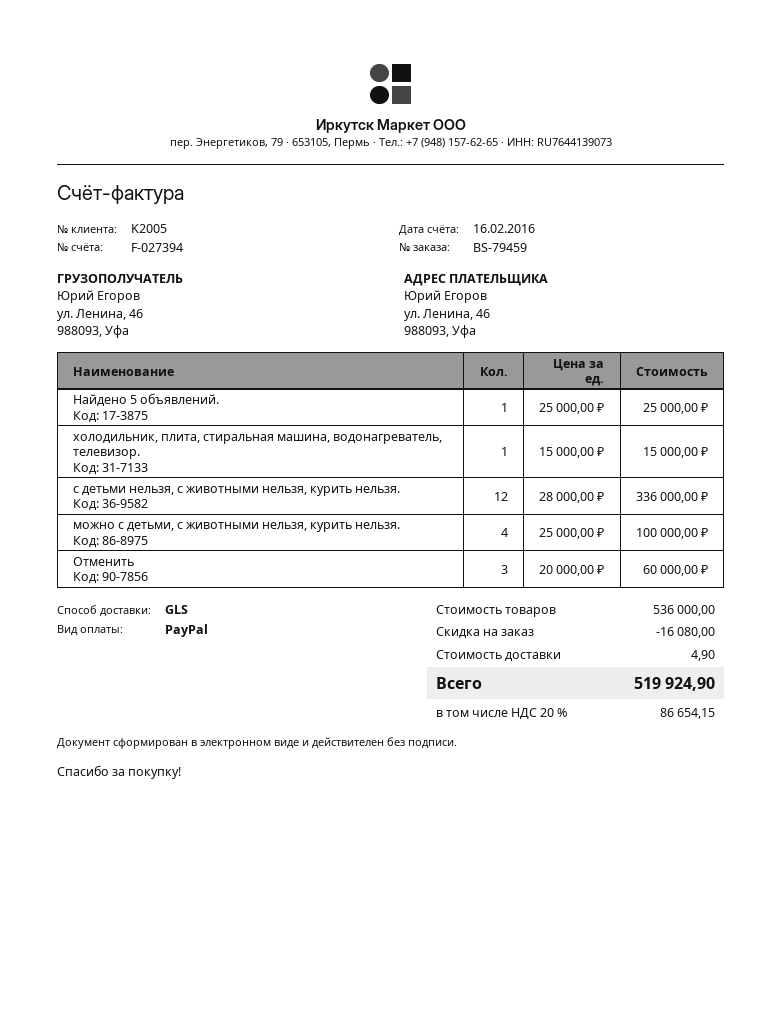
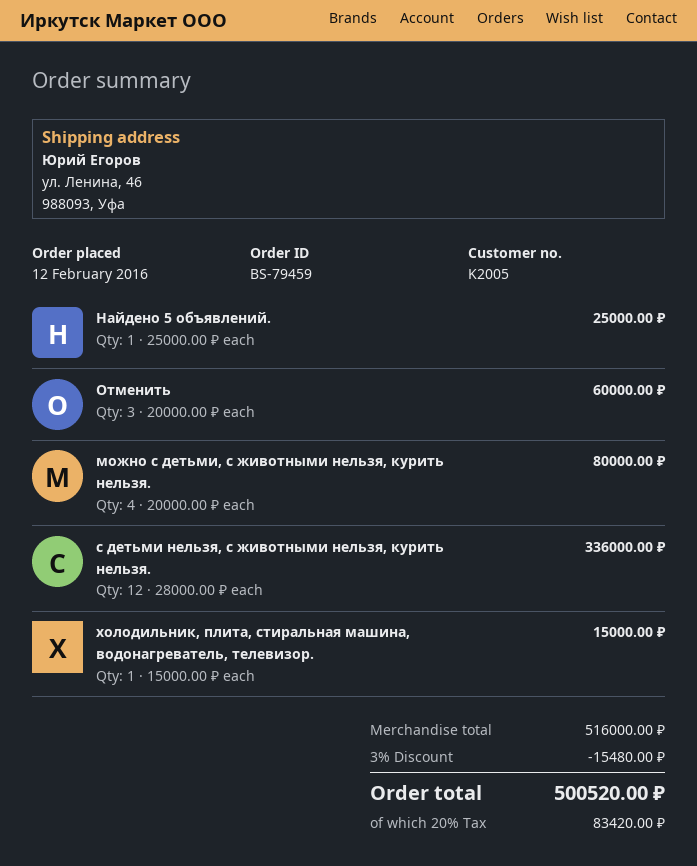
можно с детьми, с животными нельзя, курить нельзя.: 4 x 25000.00 = 100000.00 -> 4 x 20000.00 = 80000.00
subtotal: 536000.00 -> 516000.00
discount: 16080.00 -> 15480.00
shipping: 4.90 -> none
tax: 20% = 86654.15 -> 20% = 83420.00
total: 519924.90 -> 500520.00

